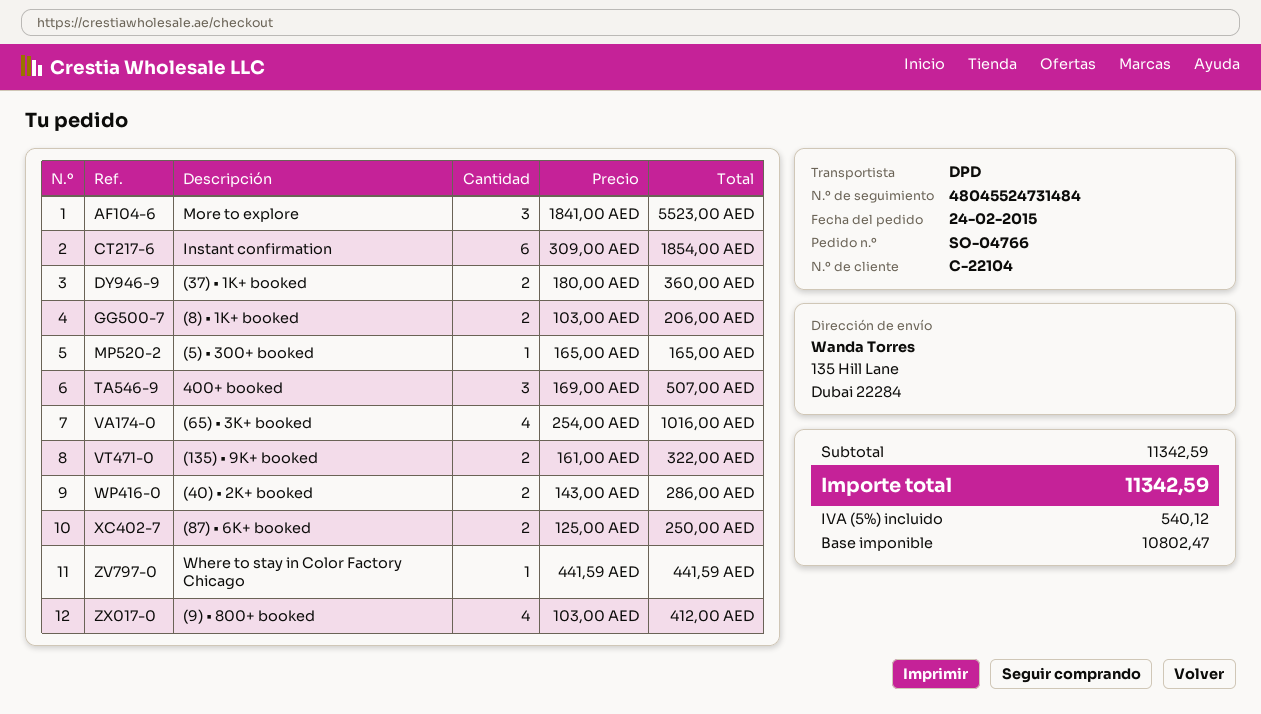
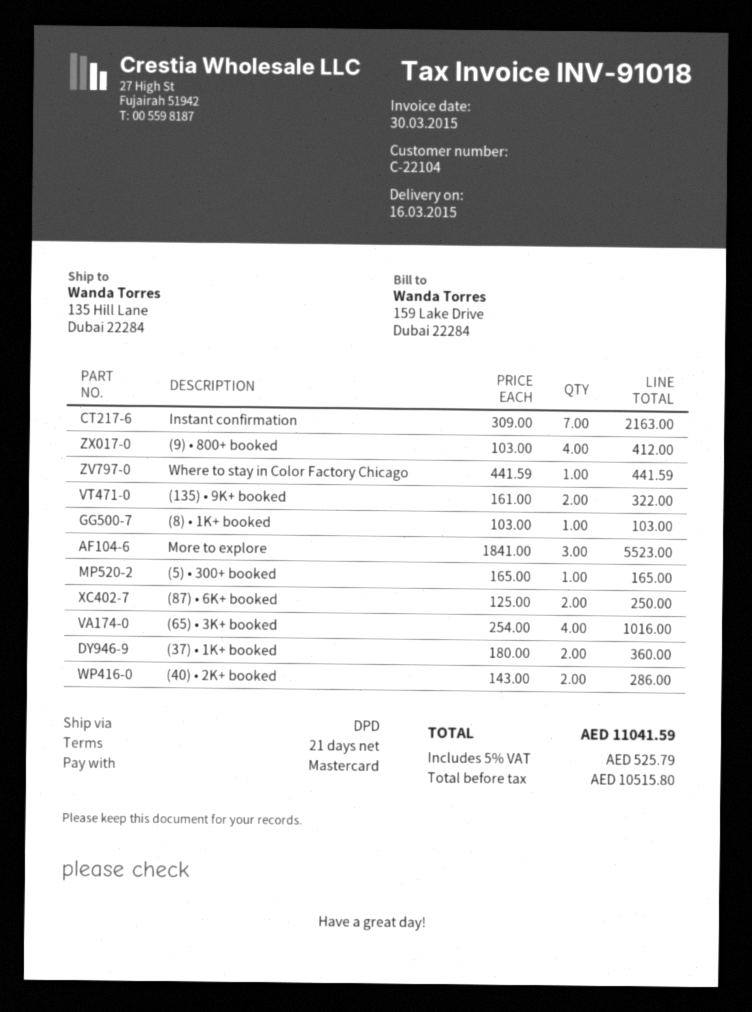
Instant confirmation: 6 x 309.00 = 1854.00 -> 7 x 309.00 = 2163.00
(8) • 1K+ booked: 2 x 103.00 = 206.00 -> 1 x 103.00 = 103.00
400+ booked: 3 x 169.00 = 507.00 -> none
net: 10802.47 -> 10515.80
tax: 5% = 540.12 -> 5% = 525.79
total: 11342.59 -> 11041.59

